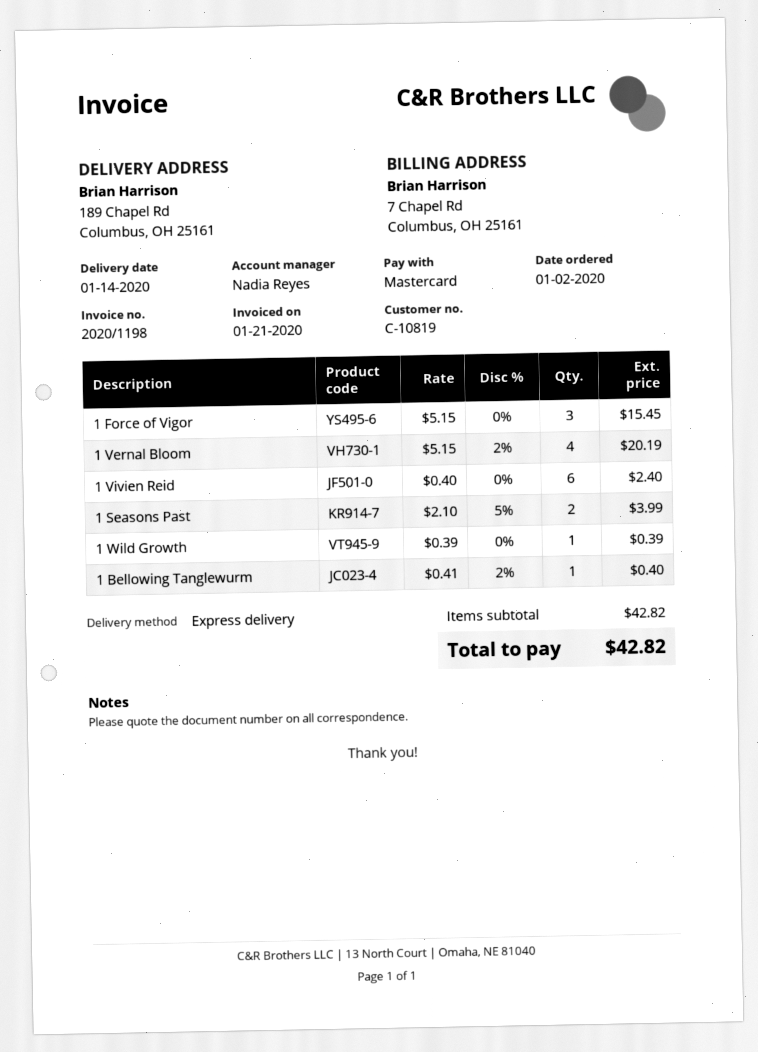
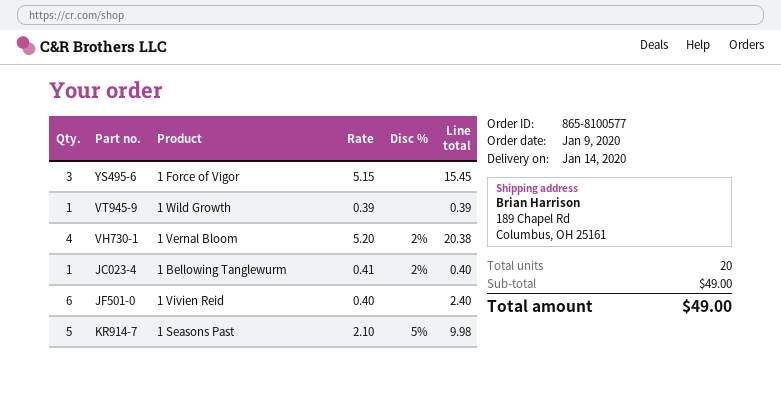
order date: 2020-01-02 -> 2020-01-09
1 Vernal Bloom: 4 x 5.15 - 2% = 20.19 -> 4 x 5.20 - 2% = 20.38
1 Seasons Past: 2 x 2.10 - 5% = 3.99 -> 5 x 2.10 - 5% = 9.98
subtotal: 42.82 -> 49.00
total: 42.82 -> 49.00

